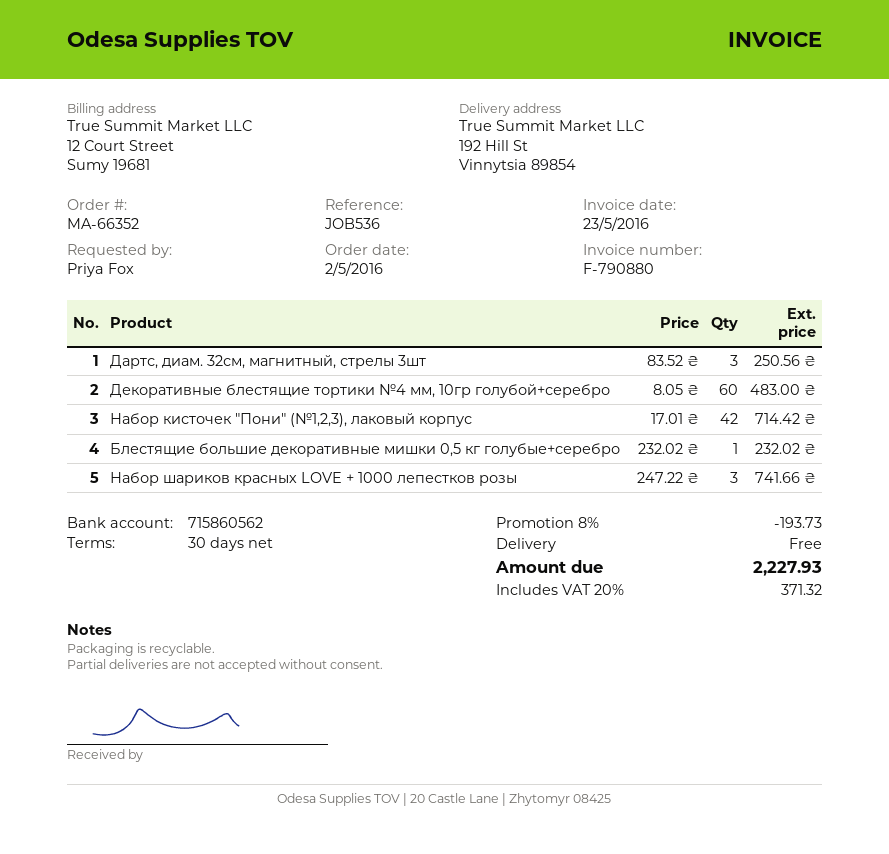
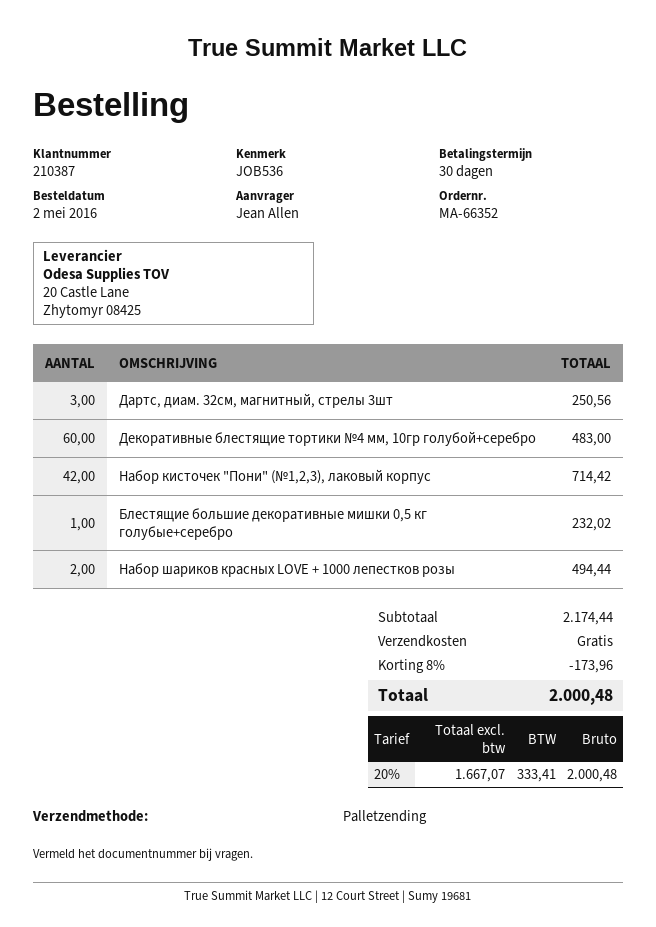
ordered by: Priya Fox -> Jean Allen
Набор шариков красных LOVE + 1000 лепестков розы: 3 for 741.66 -> 2 for 494.44
discount: 8% = 193.73 -> 8% = 173.96
tax: 20% = 371.32 -> 20% = 333.41
total: 2227.93 -> 2000.48

